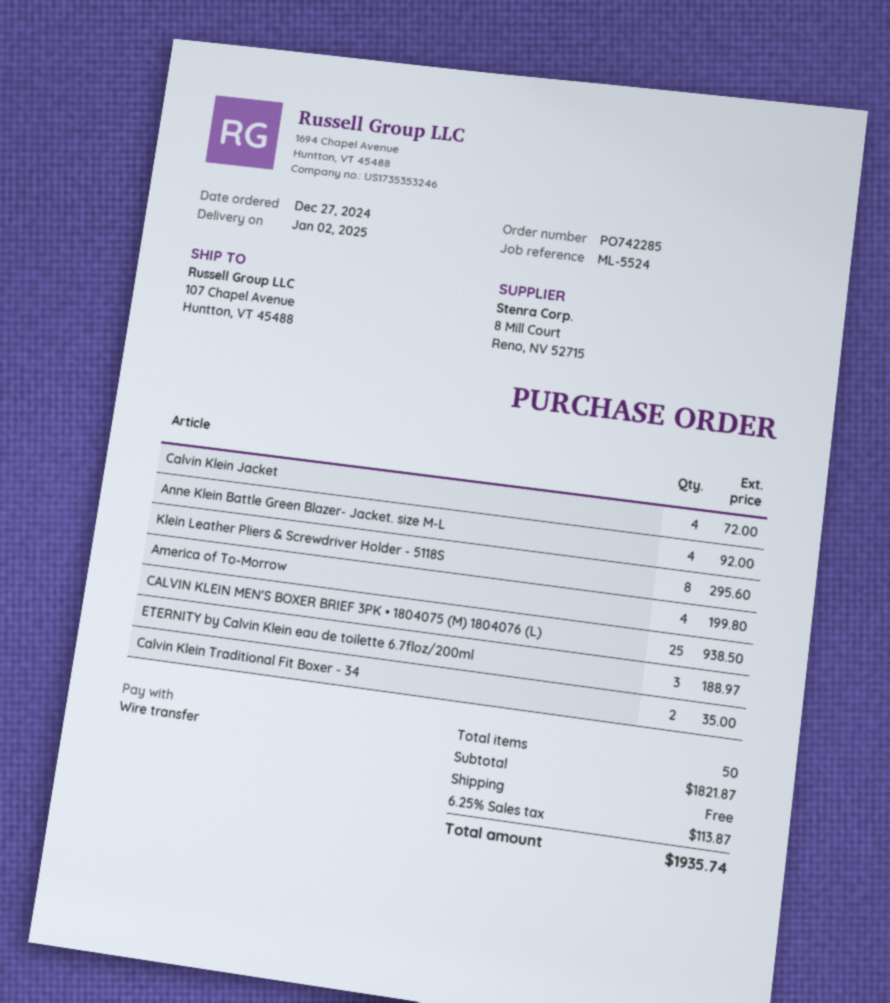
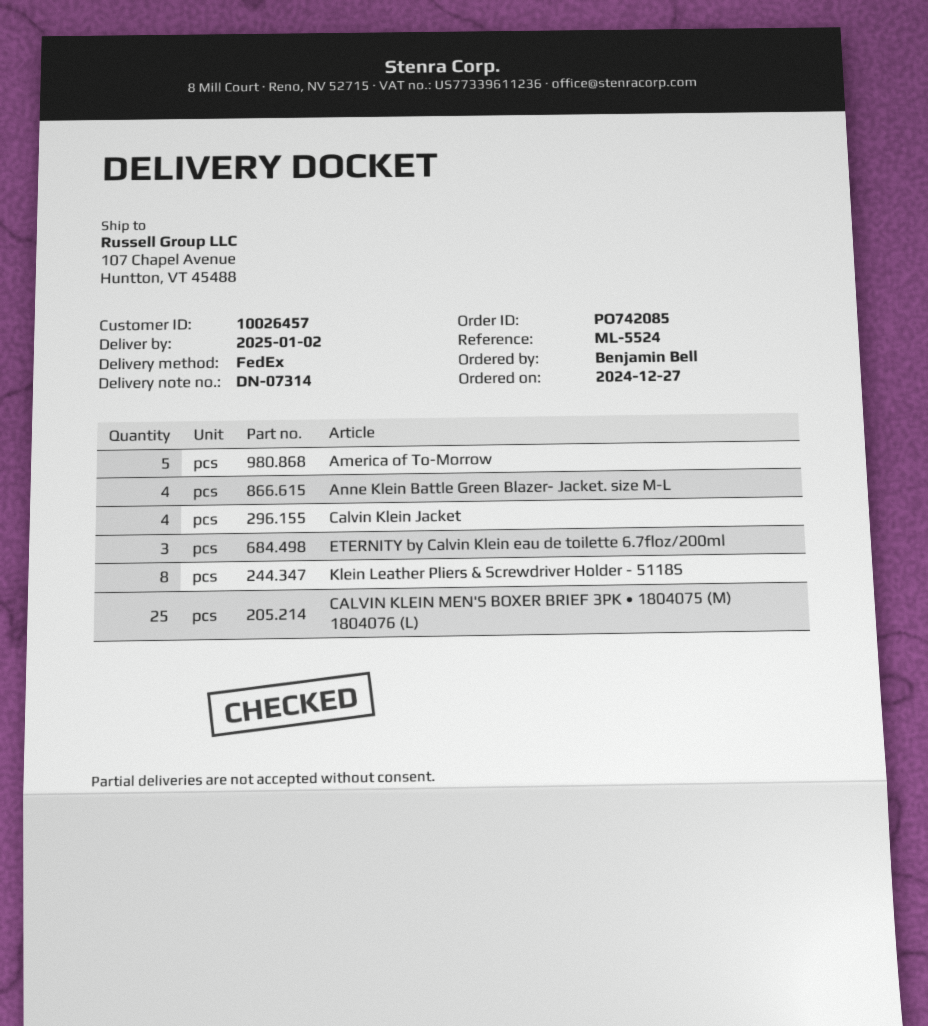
order number: PO742285 -> PO742085
America of To-Morrow: 4 -> 5
Calvin Klein Traditional Fit Boxer - 34: 2 -> none

